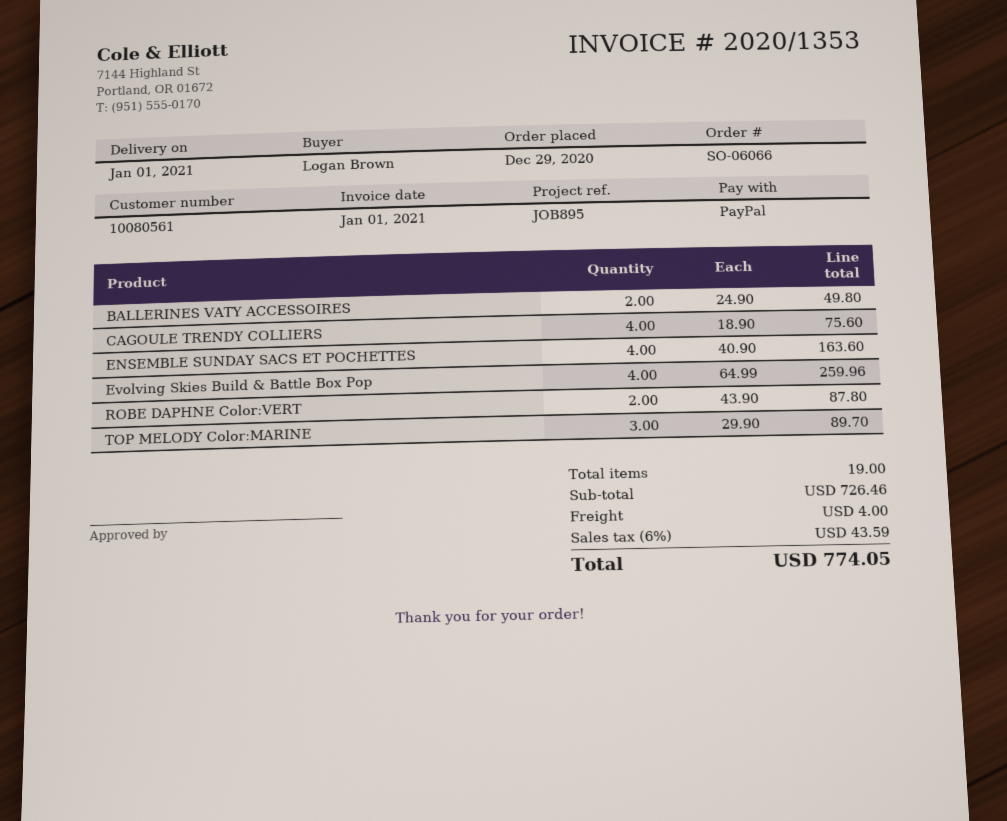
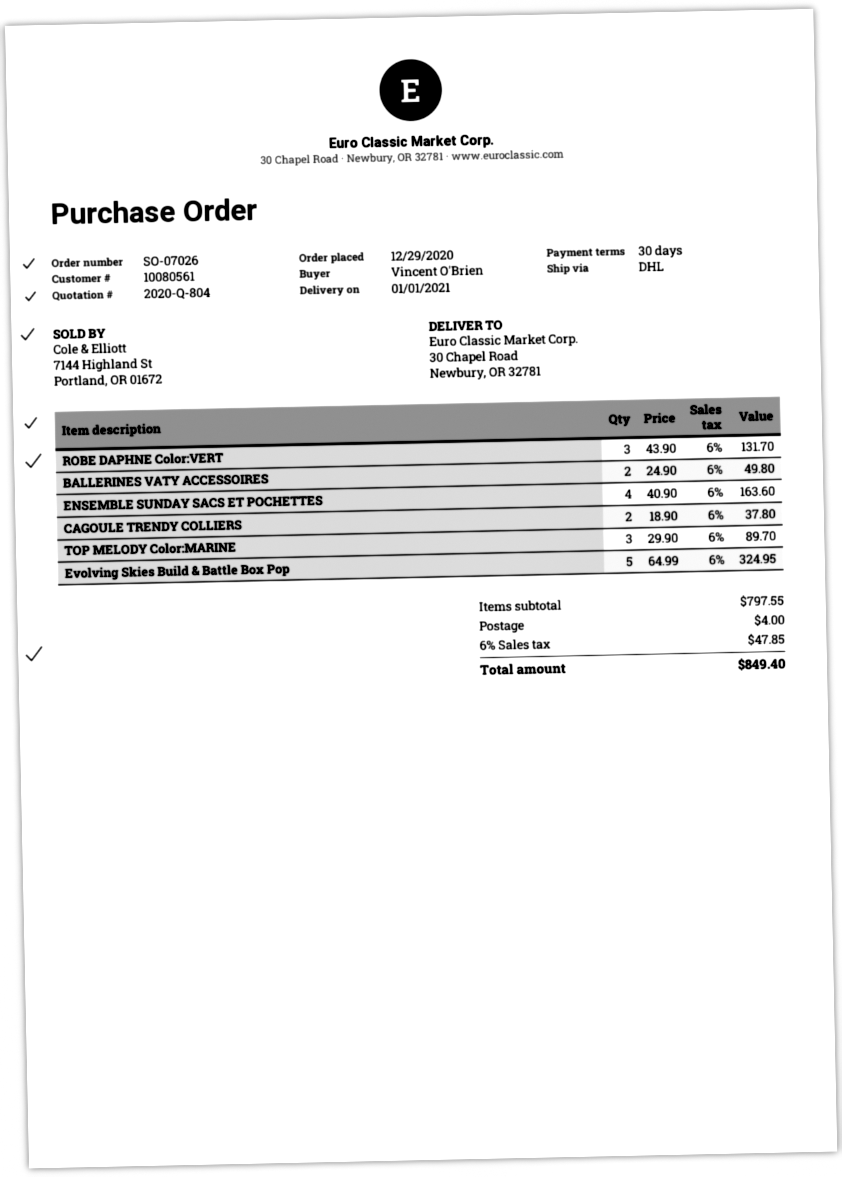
order number: SO-06066 -> SO-07026
ordered by: Logan Brown -> Vincent O'Brien
CAGOULE TRENDY COLLIERS: 4 x 18.90 = 75.60 -> 2 x 18.90 = 37.80
Evolving Skies Build & Battle Box Pop: 4 x 64.99 = 259.96 -> 5 x 64.99 = 324.95
ROBE DAPHNE Color:VERT: 2 x 43.90 = 87.80 -> 3 x 43.90 = 131.70
subtotal: 726.46 -> 797.55
tax: 6% = 43.59 -> 6% = 47.85
total: 774.05 -> 849.40

